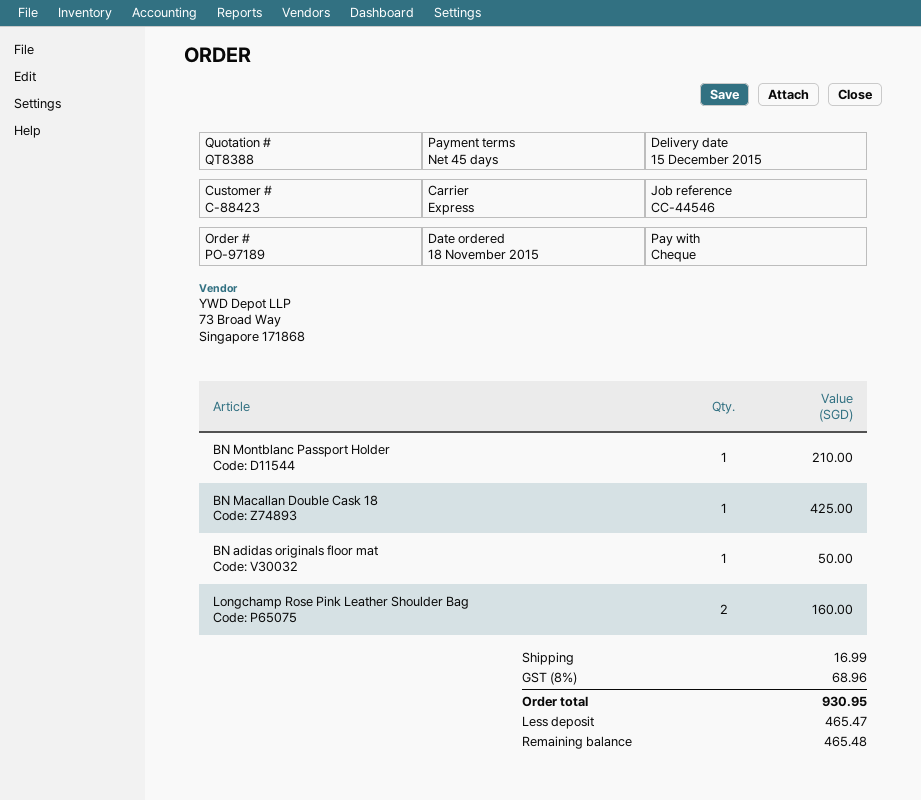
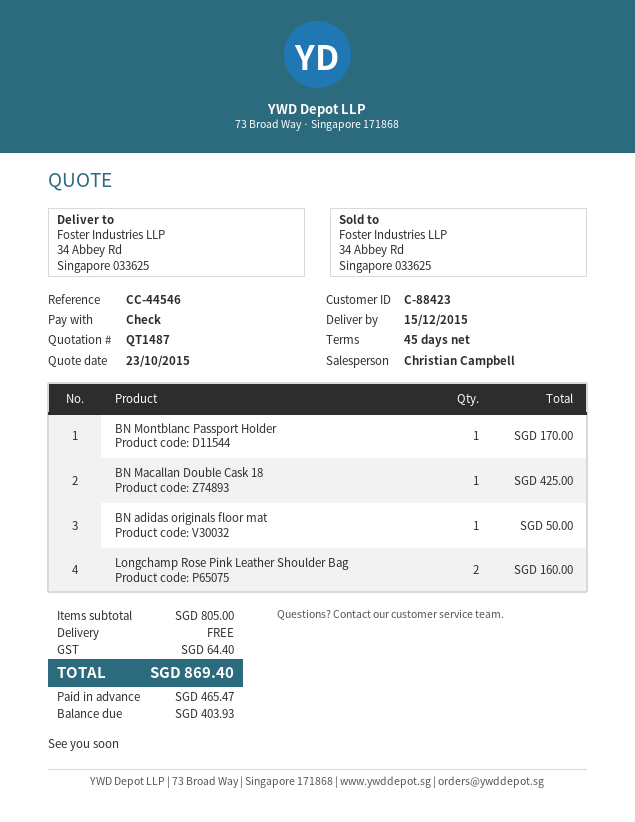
quote number: QT8388 -> QT1487
BN Montblanc Passport Holder: 1 for 210.00 -> 1 for 170.00
shipping: 16.99 -> 0.00
tax: 68.96 -> 64.40
total: 930.95 -> 869.40
balance: 465.48 -> 403.93

